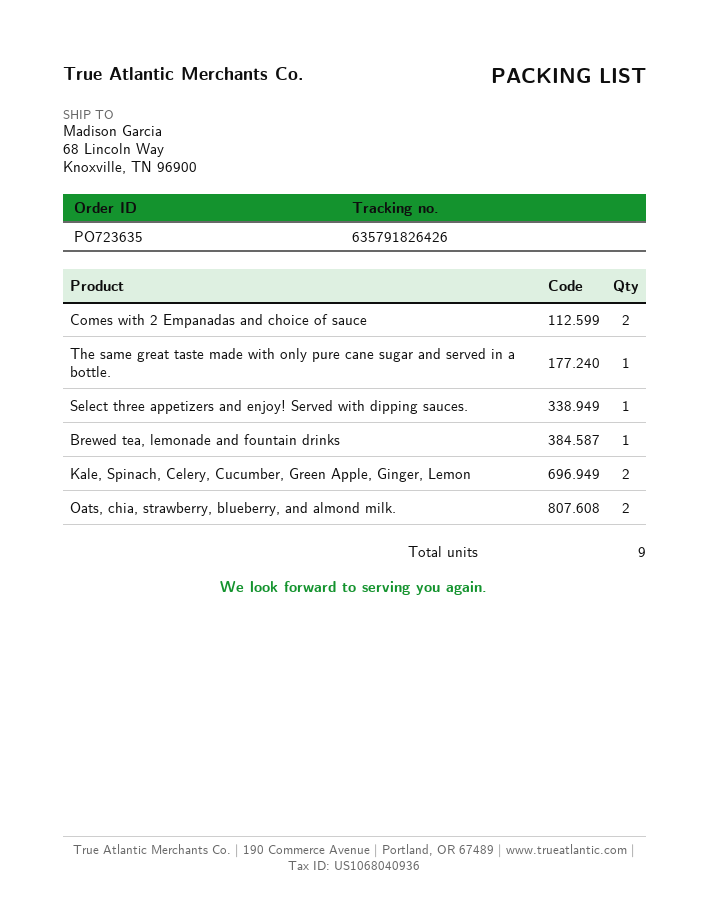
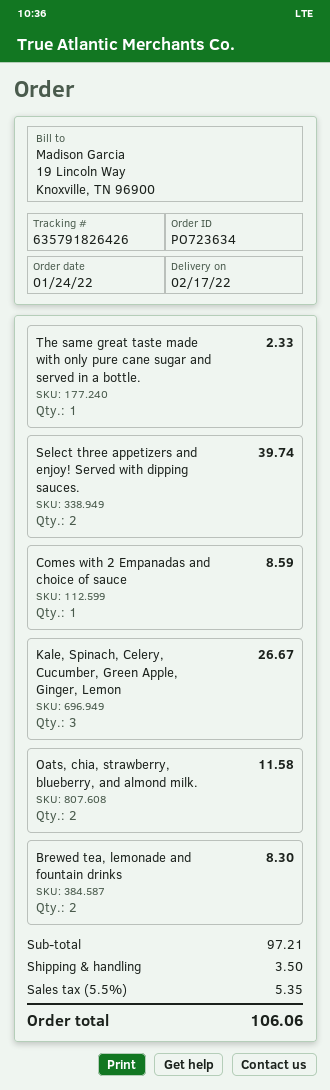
order number: PO723635 -> PO723634
Comes with 2 Empanadas and choice of sauce: 2 -> 1
Select three appetizers and enjoy! Served with dipping sauces.: 1 -> 2
Brewed tea, lemonade and fountain drinks: 1 -> 2
Kale, Spinach, Celery, Cucumber, Green Apple, Ginger, Lemon: 2 -> 3

